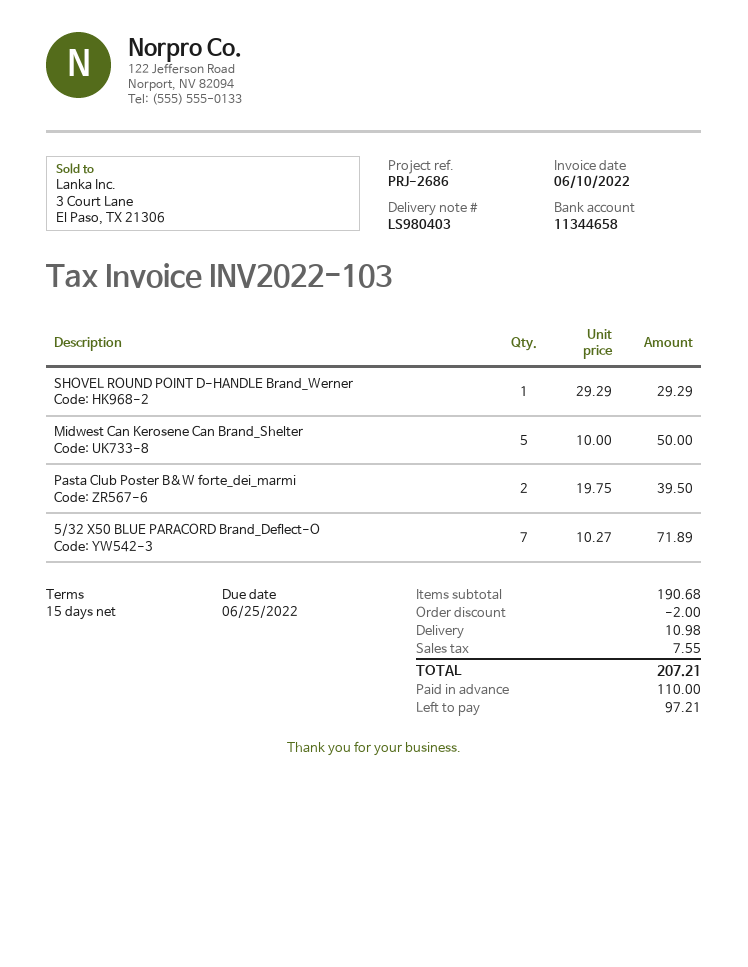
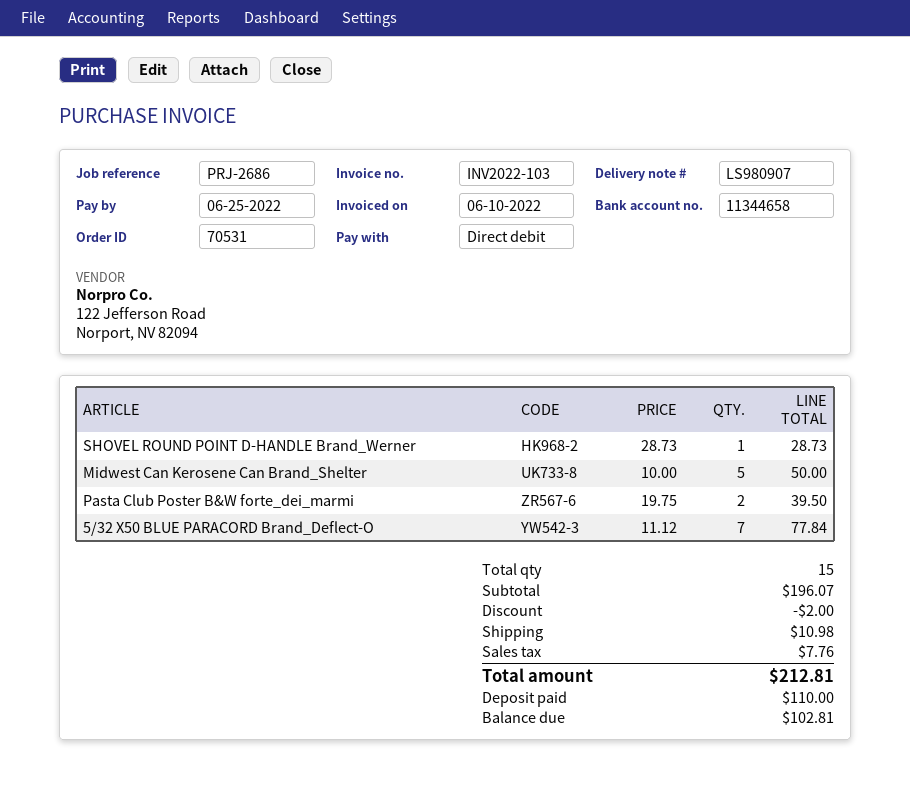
delivery note number: LS980403 -> LS980907
SHOVEL ROUND POINT D-HANDLE Brand_Werner: 1 x 29.29 = 29.29 -> 1 x 28.73 = 28.73
5/32 X50 BLUE PARACORD Brand_Deflect-O: 7 x 10.27 = 71.89 -> 7 x 11.12 = 77.84
subtotal: 190.68 -> 196.07
tax: 7.55 -> 7.76
total: 207.21 -> 212.81
balance: 97.21 -> 102.81

